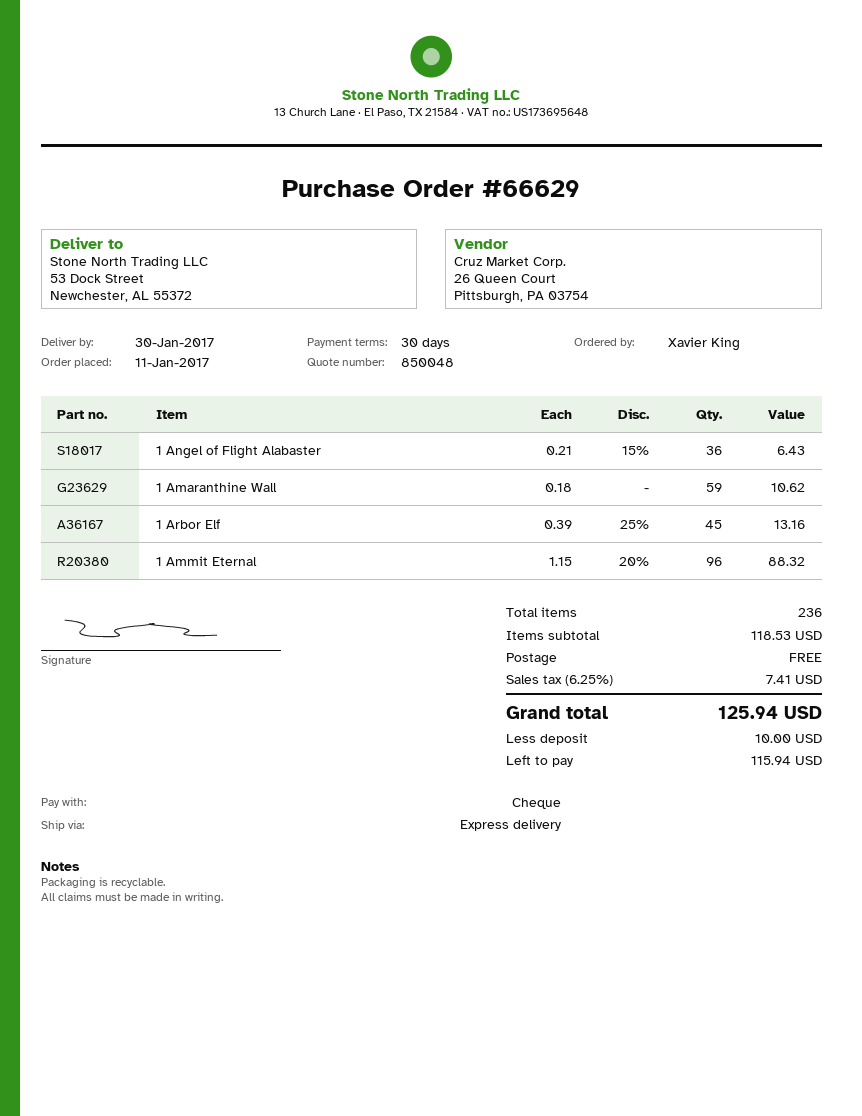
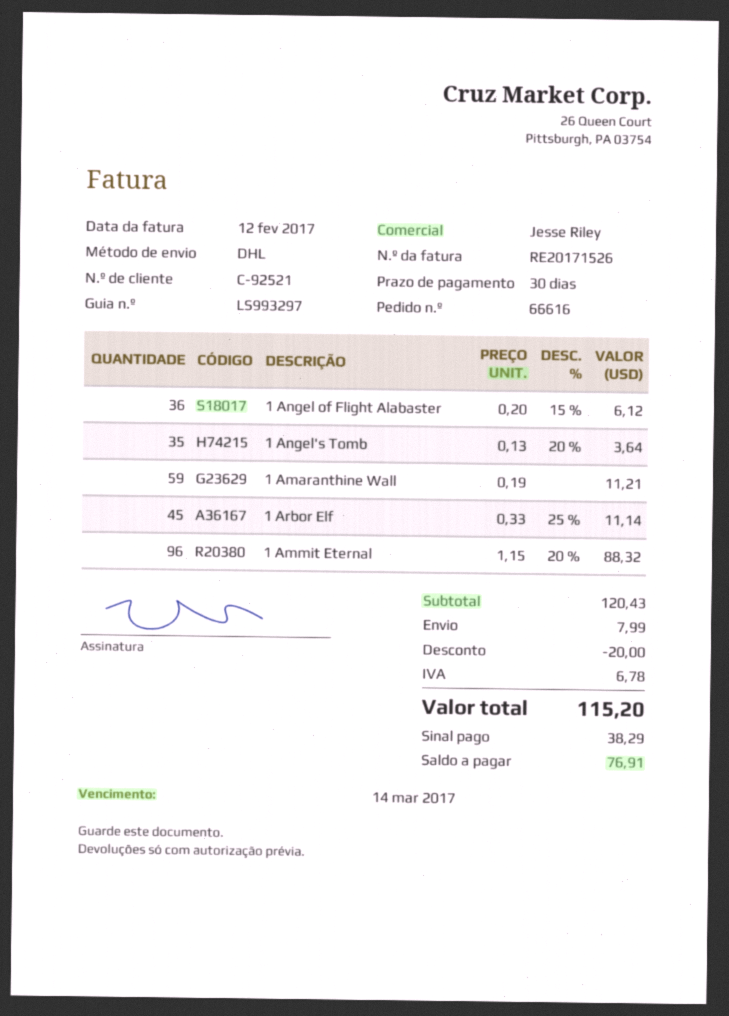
order number: 66629 -> 66616
shipping method: express -> DHL
1 Angel of Flight Alabaster: 36 x 0.21 - 15% = 6.43 -> 36 x 0.20 - 15% = 6.12
1 Amaranthine Wall: 59 x 0.18 = 10.62 -> 59 x 0.19 = 11.21
1 Arbor Elf: 45 x 0.39 - 25% = 13.16 -> 45 x 0.33 - 25% = 11.14
1 Angel's Tomb: none -> 35 x 0.13 - 20% = 3.64
subtotal: 118.53 -> 120.43
discount: none -> 20.00
shipping: 0.00 -> 7.99
tax: 7.41 -> 6.78
total: 125.94 -> 115.20
deposit: 10.00 -> 38.29
balance: 115.94 -> 76.91

